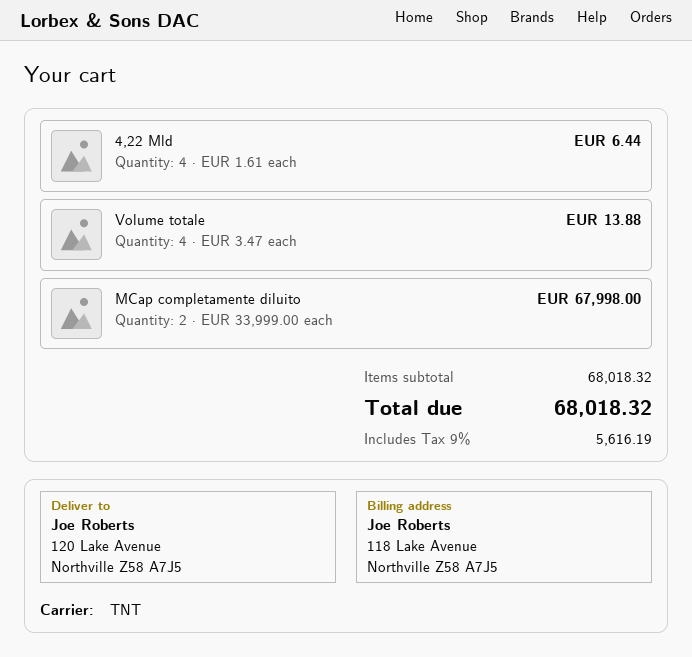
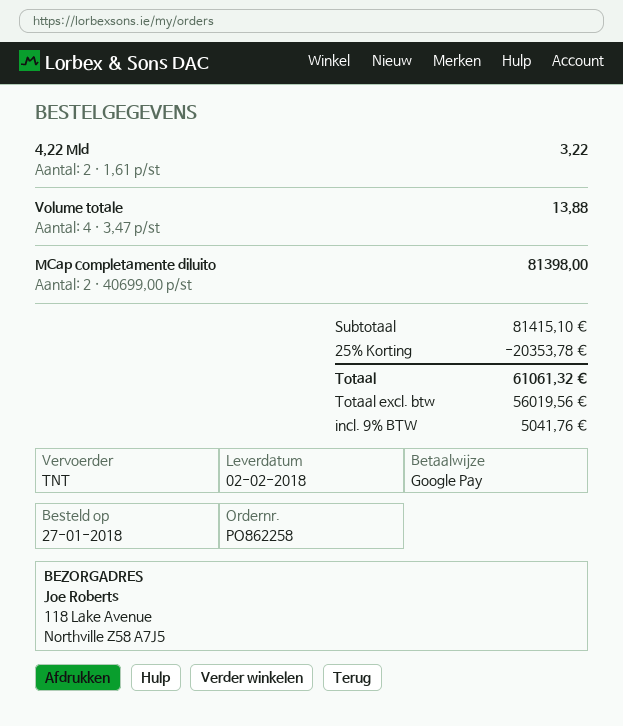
ship to: 120 Lake Avenue, Northville Z58 A7J5 -> 118 Lake Avenue, Northville Z58 A7J5
4,22 Mld: 4 x 1.61 = 6.44 -> 2 x 1.61 = 3.22
MCap completamente diluito: 2 x 33999.00 = 67998.00 -> 2 x 40699.00 = 81398.00
subtotal: 68018.32 -> 81415.10
discount: none -> 25% = 20353.78
tax: 9% = 5616.19 -> 9% = 5041.76
total: 68018.32 -> 61061.32

